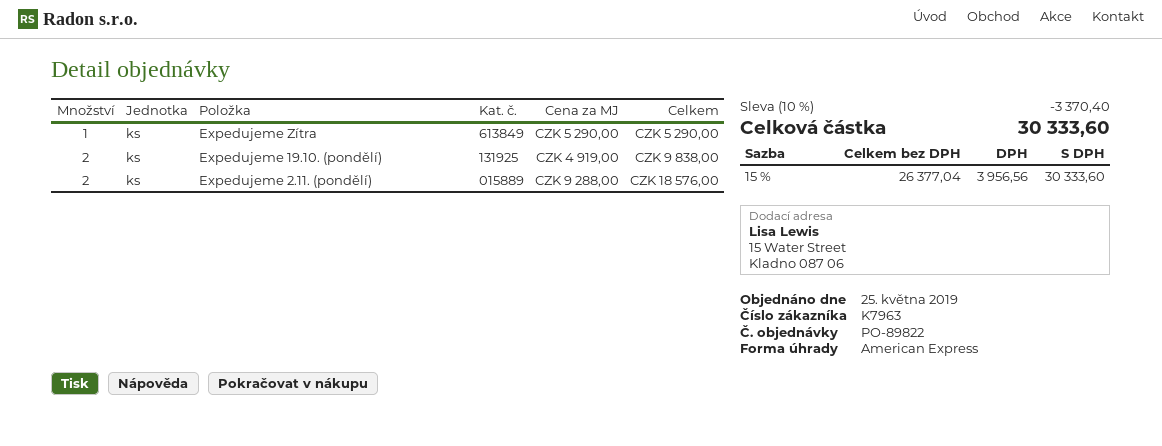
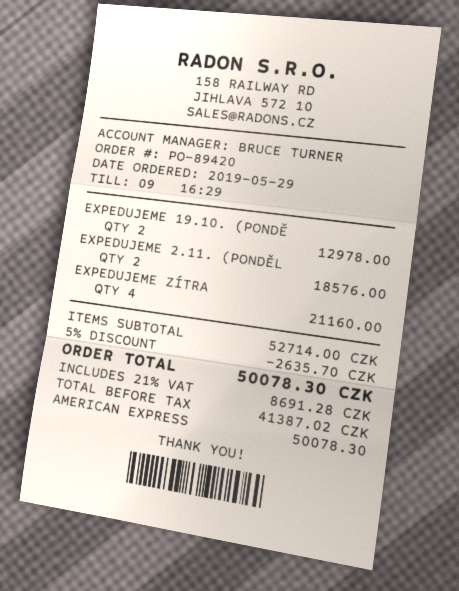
order number: PO-89822 -> PO-89420
order date: 2019-05-25 -> 2019-05-29
Expedujeme Zítra: 1 for 5290.00 -> 4 for 21160.00
Expedujeme 19.10. (pondělí): 2 for 9838.00 -> 2 for 12978.00
discount: 10% = 3370.40 -> 5% = 2635.70
net: 26377.04 -> 41387.02
tax: 15% = 3956.56 -> 21% = 8691.28
total: 30333.60 -> 50078.30

